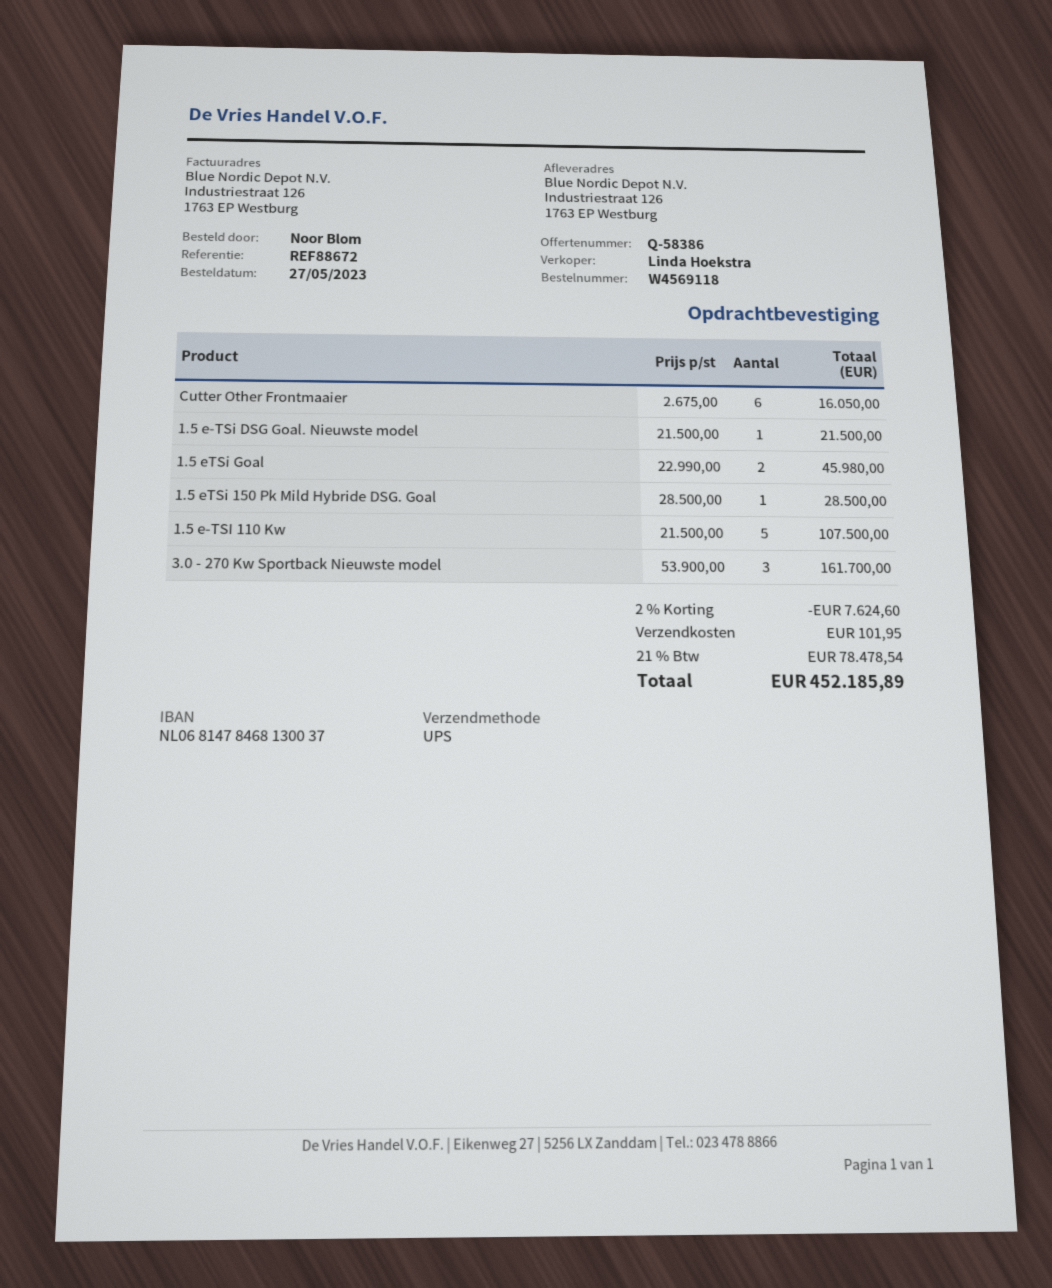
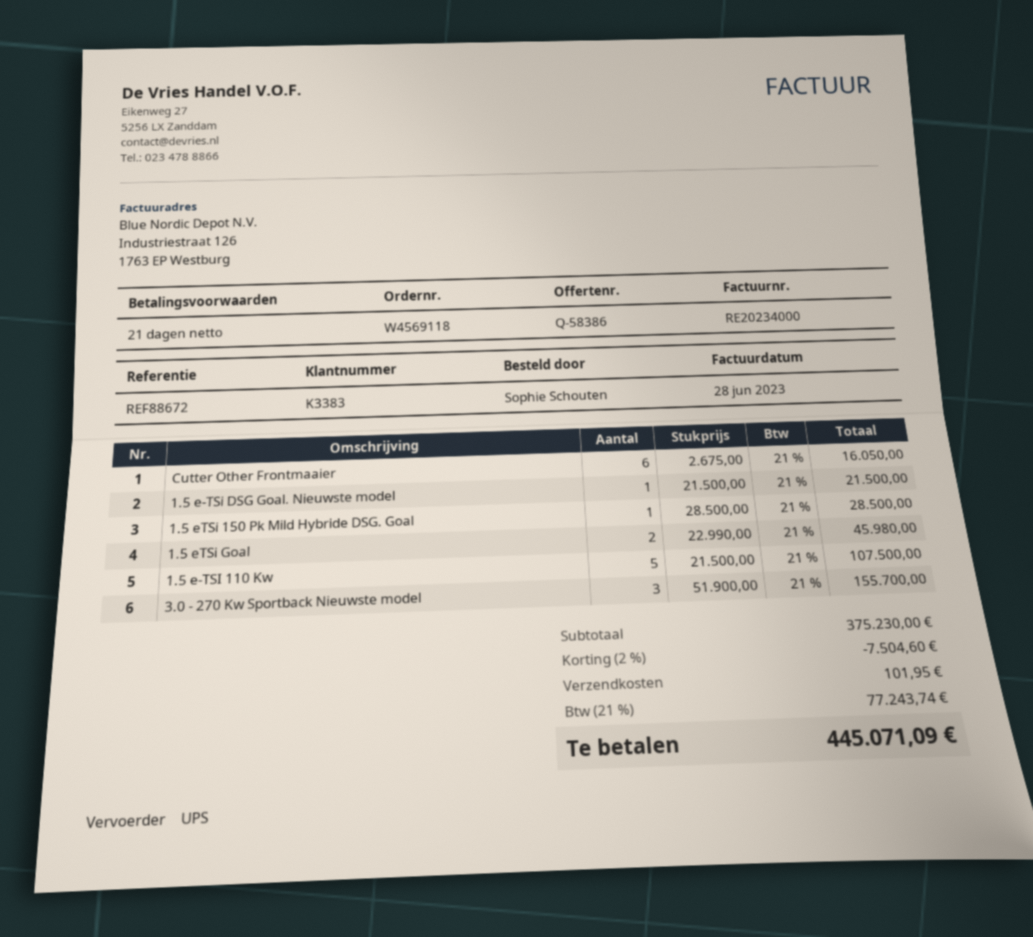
ordered by: Noor Blom -> Sophie Schouten
3.0 - 270 Kw Sportback Nieuwste model: 3 x 53900.00 = 161700.00 -> 3 x 51900.00 = 155700.00
discount: 2% = 7624.60 -> 2% = 7504.60
tax: 21% = 78478.54 -> 21% = 77243.74
total: 452185.89 -> 445071.09

